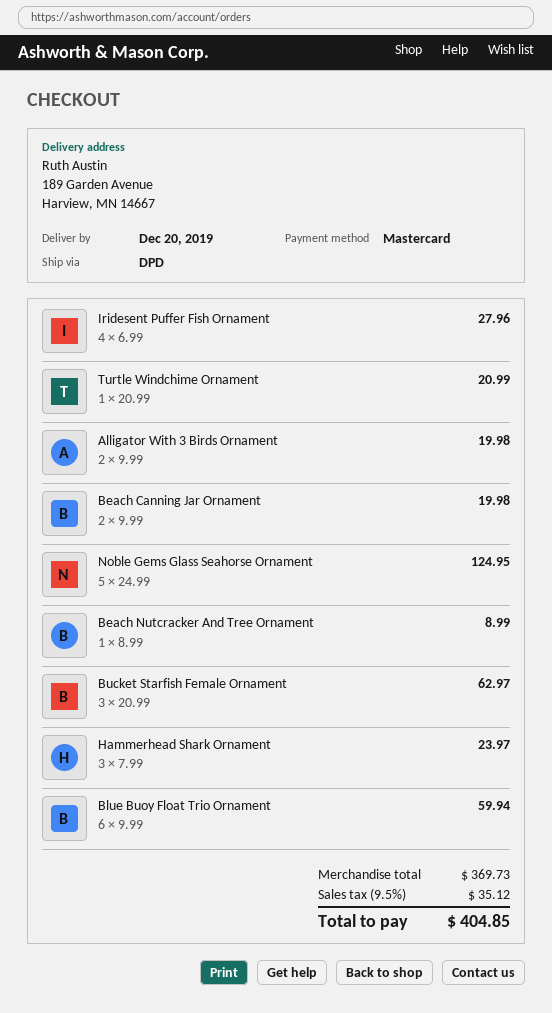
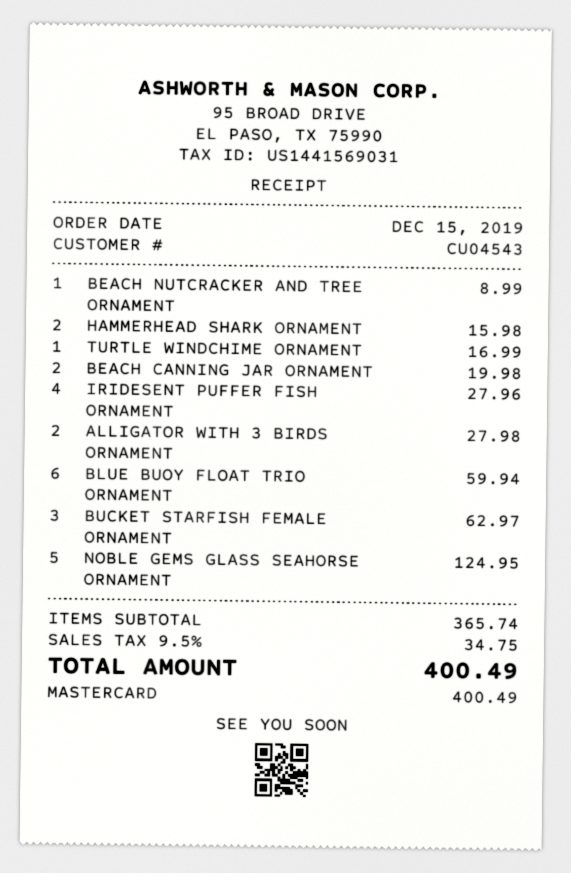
Turtle Windchime Ornament: 1 for 20.99 -> 1 for 16.99
Alligator With 3 Birds Ornament: 2 for 19.98 -> 2 for 27.98
Hammerhead Shark Ornament: 3 for 23.97 -> 2 for 15.98
subtotal: 369.73 -> 365.74
tax: 9.5% = 35.12 -> 9.5% = 34.75
total: 404.85 -> 400.49

